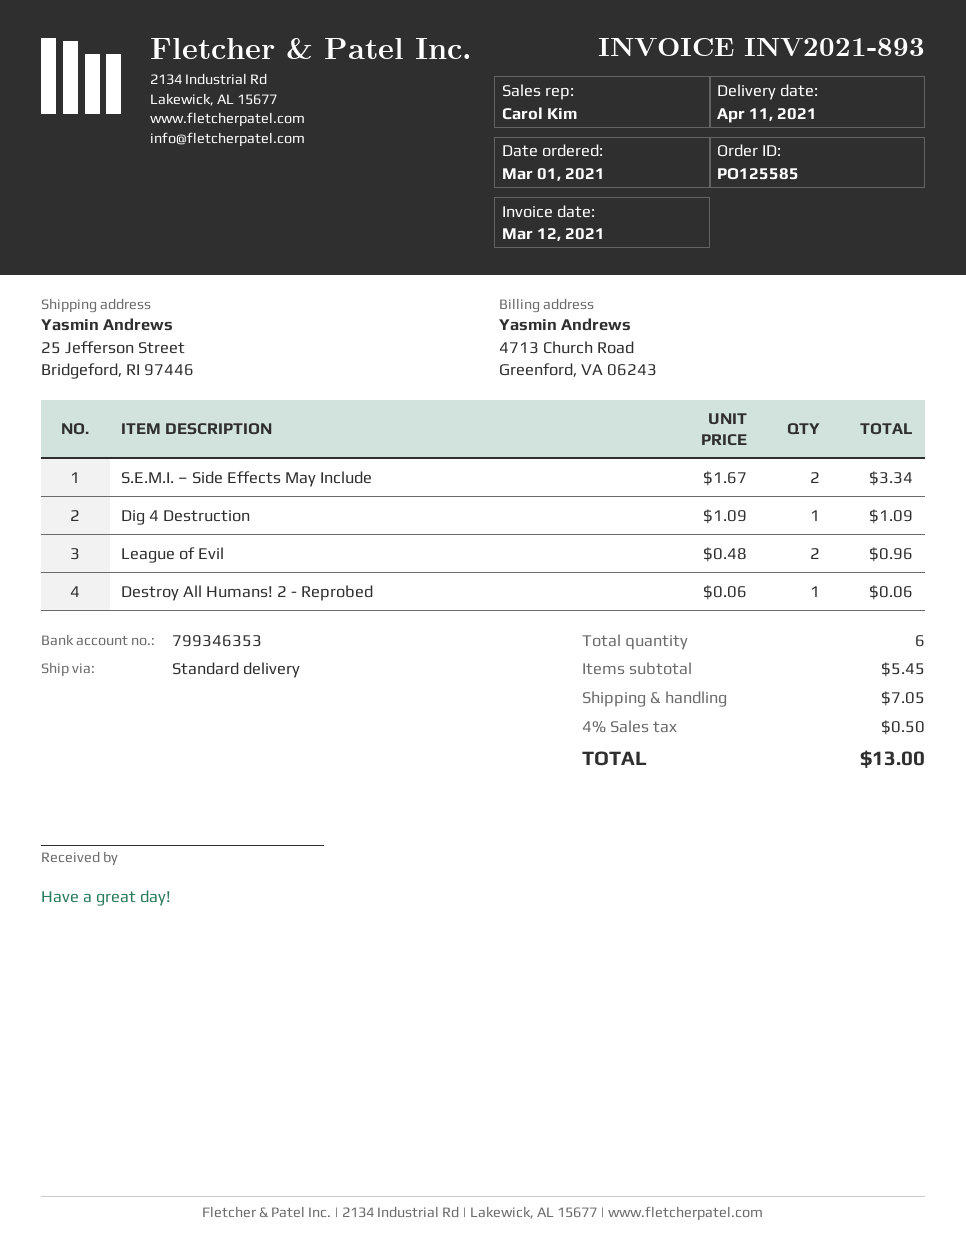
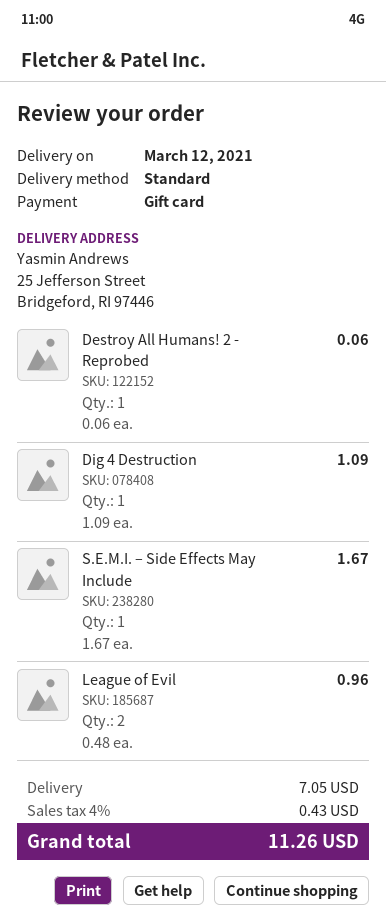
delivery date: 2021-04-11 -> 2021-03-12
S.E.M.I. – Side Effects May Include: 2 x 1.67 = 3.34 -> 1 x 1.67 = 1.67
tax: 4% = 0.50 -> 4% = 0.43
total: 13.00 -> 11.26

